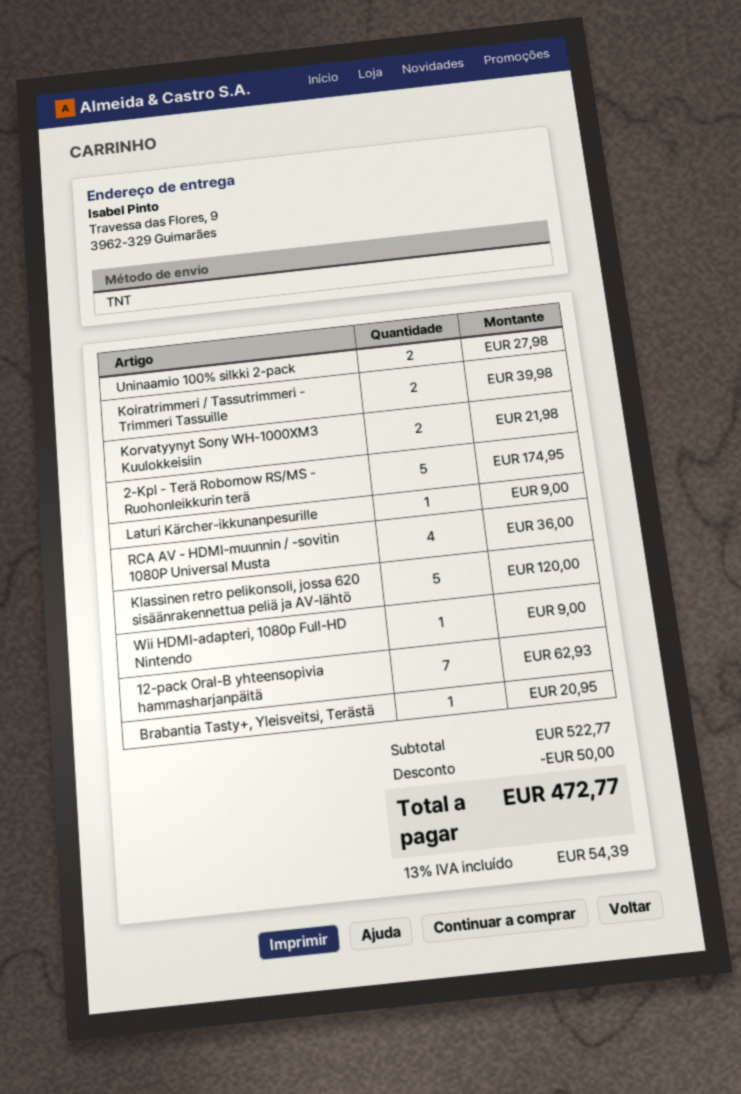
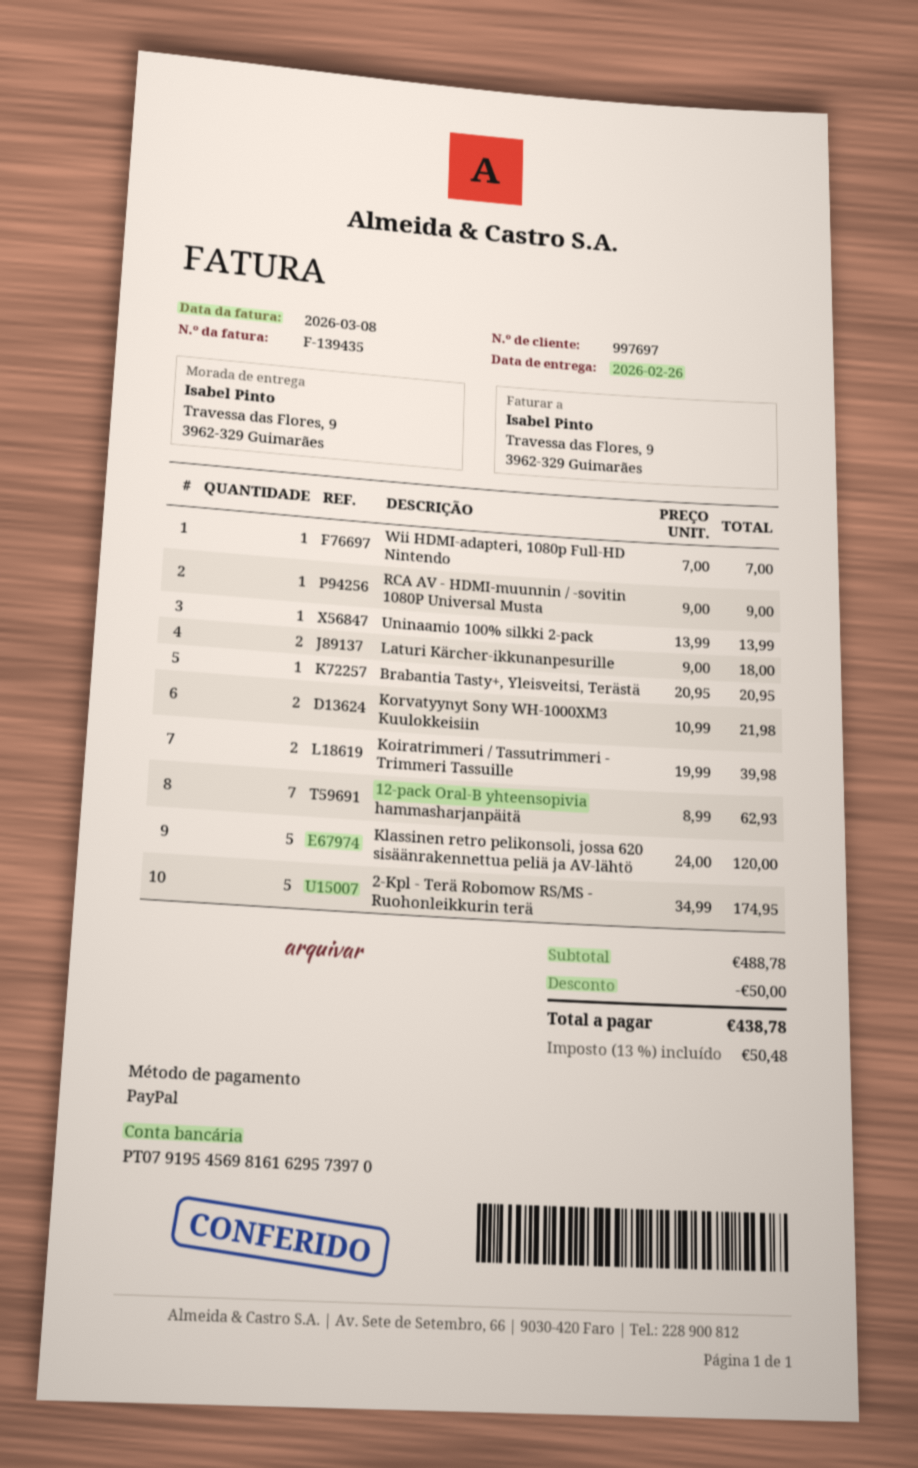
Uninaamio 100% silkki 2-pack: 2 for 27.98 -> 1 for 13.99
Laturi Kärcher-ikkunanpesurille: 1 for 9.00 -> 2 for 18.00
RCA AV - HDMI-muunnin / -sovitin 1080P Universal Musta: 4 for 36.00 -> 1 for 9.00
Wii HDMI-adapteri, 1080p Full-HD Nintendo: 1 for 9.00 -> 1 for 7.00
subtotal: 522.77 -> 488.78
tax: 13% = 54.39 -> 13% = 50.48
total: 472.77 -> 438.78

